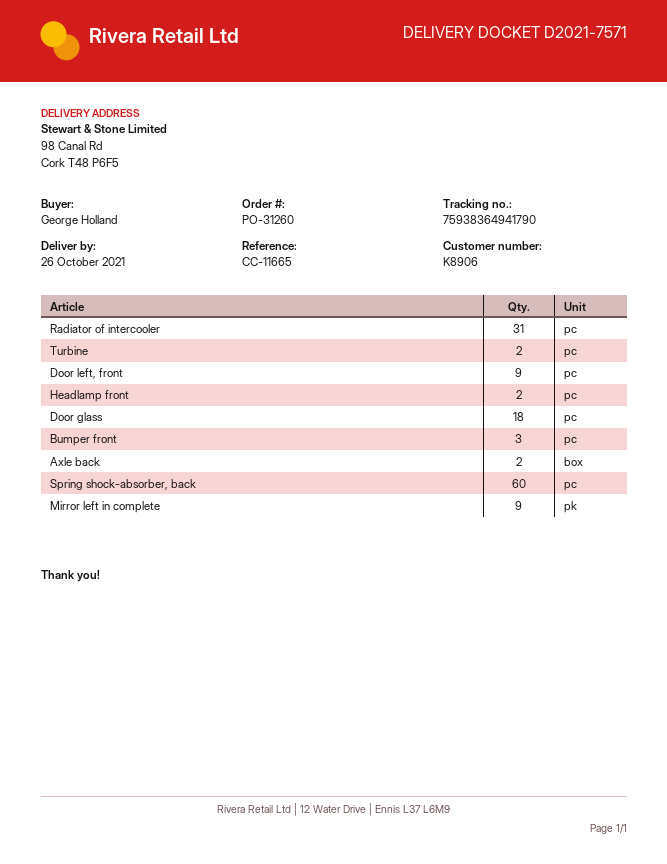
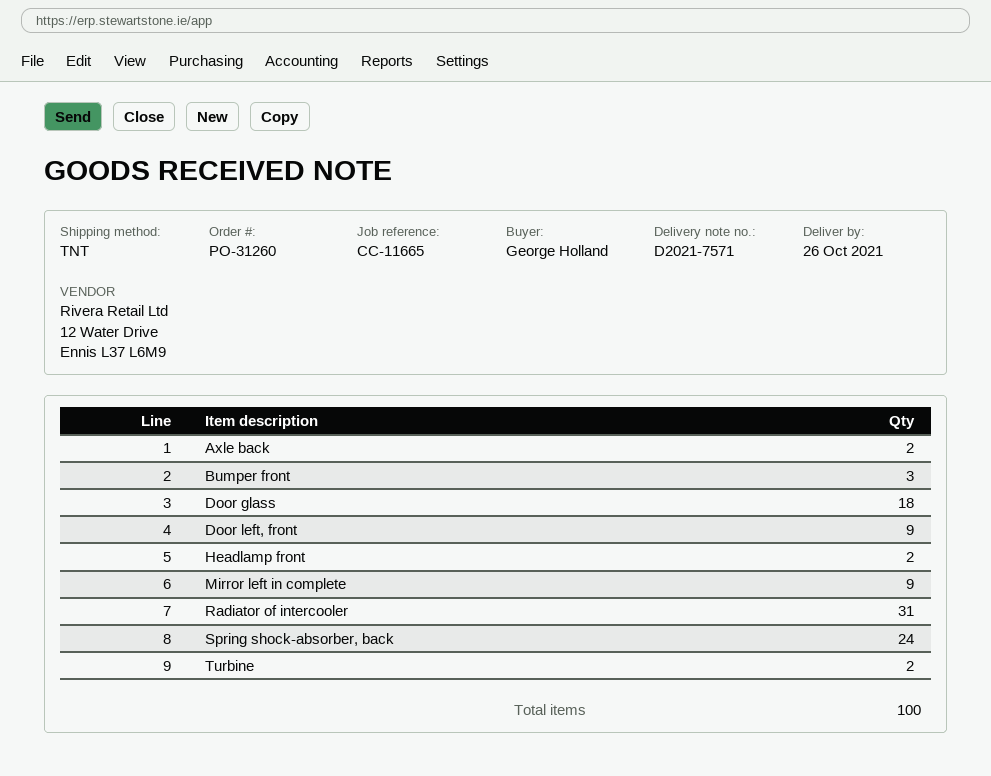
Spring shock-absorber, back: 60 -> 24

